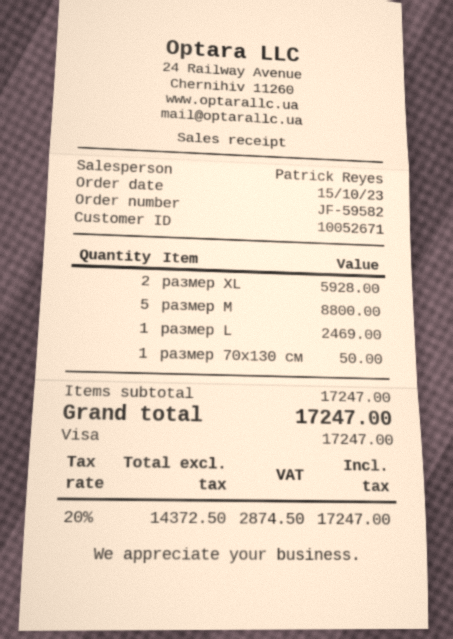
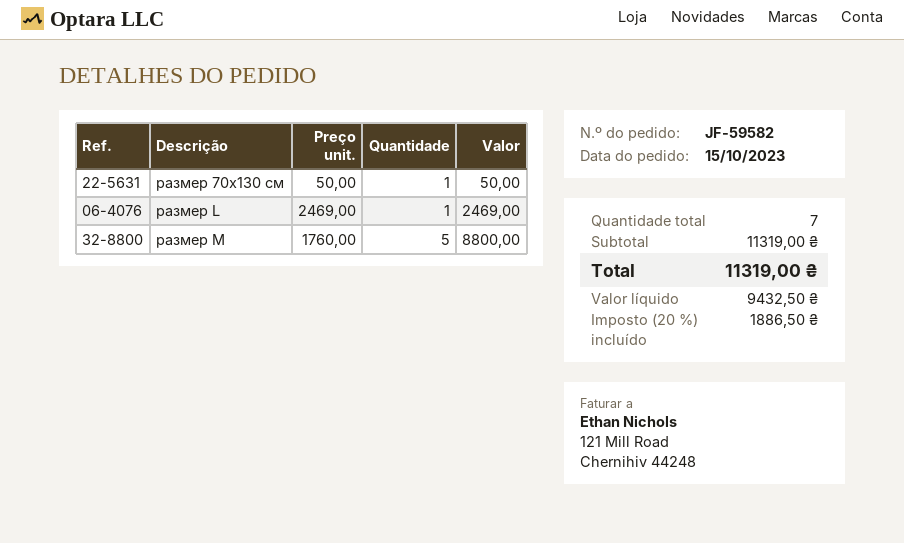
размер XL: 2 for 5928.00 -> none
subtotal: 17247.00 -> 11319.00
net: 14372.50 -> 9432.50
tax: 20% = 2874.50 -> 20% = 1886.50
total: 17247.00 -> 11319.00

